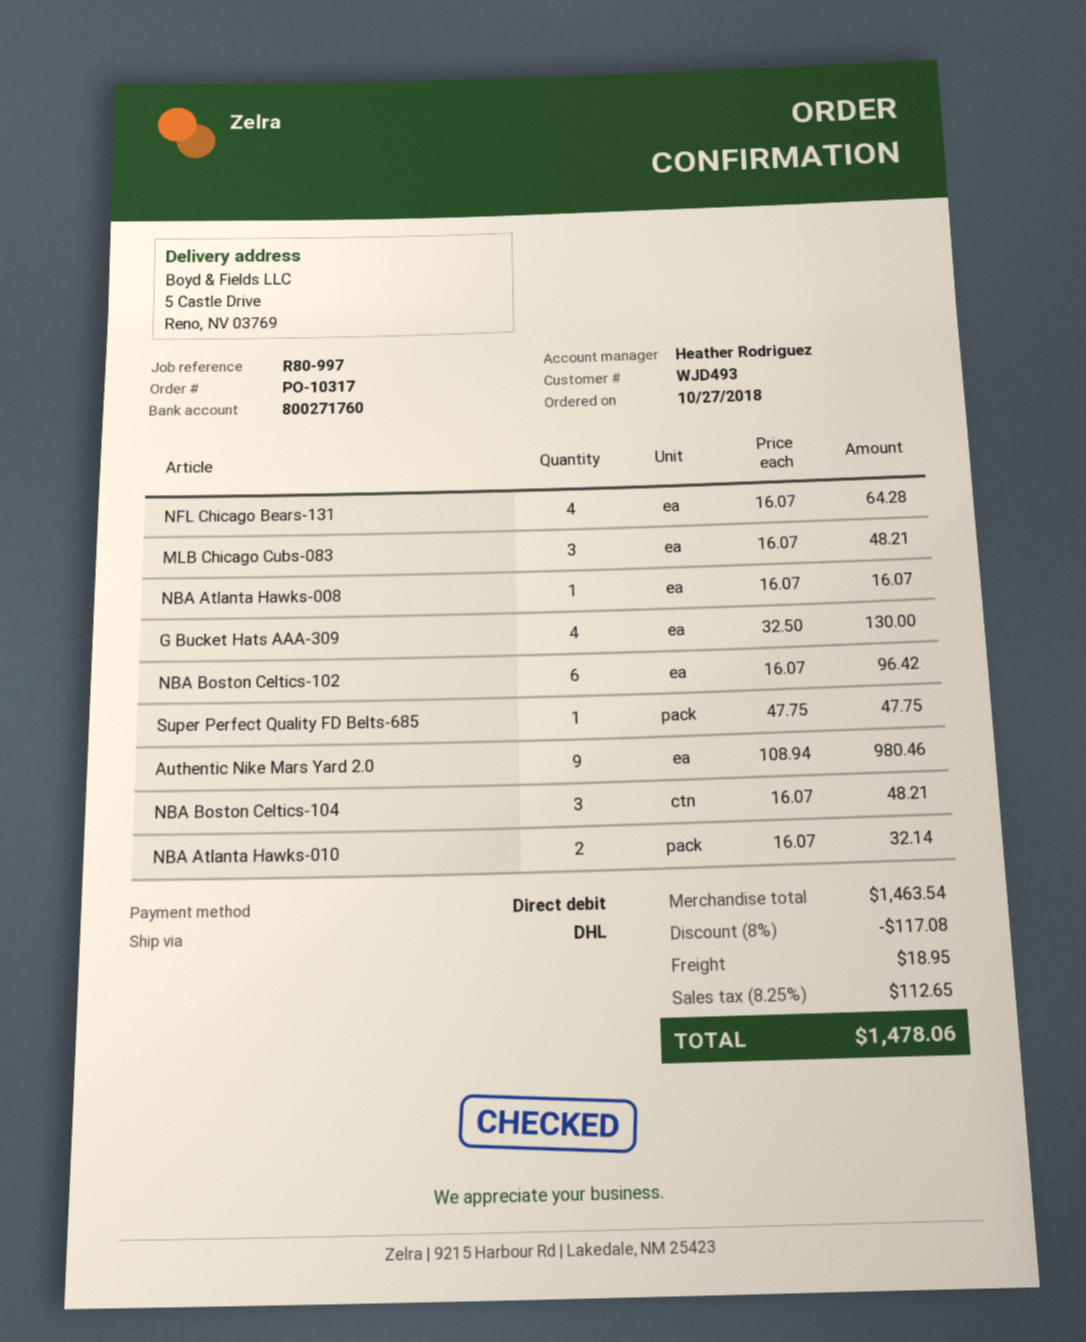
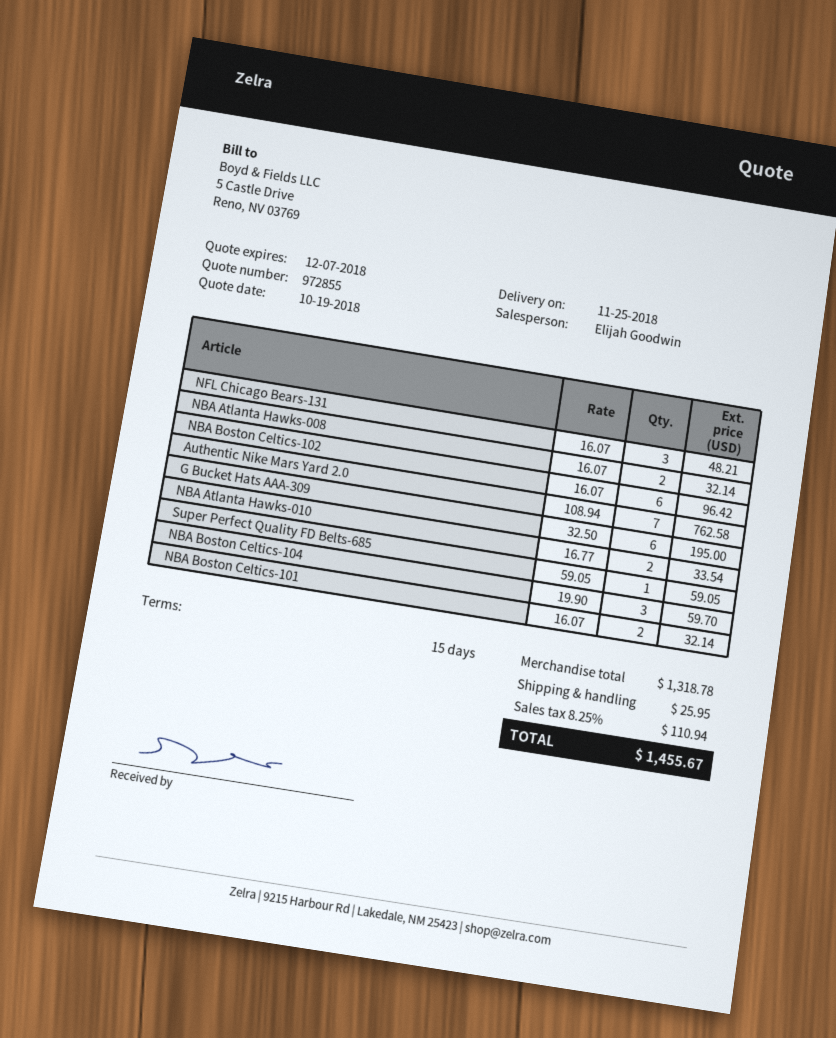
sales rep: Heather Rodriguez -> Elijah Goodwin
NFL Chicago Bears-131: 4 x 16.07 = 64.28 -> 3 x 16.07 = 48.21
MLB Chicago Cubs-083: 3 x 16.07 = 48.21 -> none
NBA Atlanta Hawks-008: 1 x 16.07 = 16.07 -> 2 x 16.07 = 32.14
G Bucket Hats AAA-309: 4 x 32.50 = 130.00 -> 6 x 32.50 = 195.00
Super Perfect Quality FD Belts-685: 1 x 47.75 = 47.75 -> 1 x 59.05 = 59.05
Authentic Nike Mars Yard 2.0: 9 x 108.94 = 980.46 -> 7 x 108.94 = 762.58
NBA Boston Celtics-104: 3 x 16.07 = 48.21 -> 3 x 19.90 = 59.70
NBA Atlanta Hawks-010: 2 x 16.07 = 32.14 -> 2 x 16.77 = 33.54
NBA Boston Celtics-101: none -> 2 x 16.07 = 32.14
subtotal: 1463.54 -> 1318.78
discount: 8% = 117.08 -> none
shipping: 18.95 -> 25.95
tax: 8.25% = 112.65 -> 8.25% = 110.94
total: 1478.06 -> 1455.67

